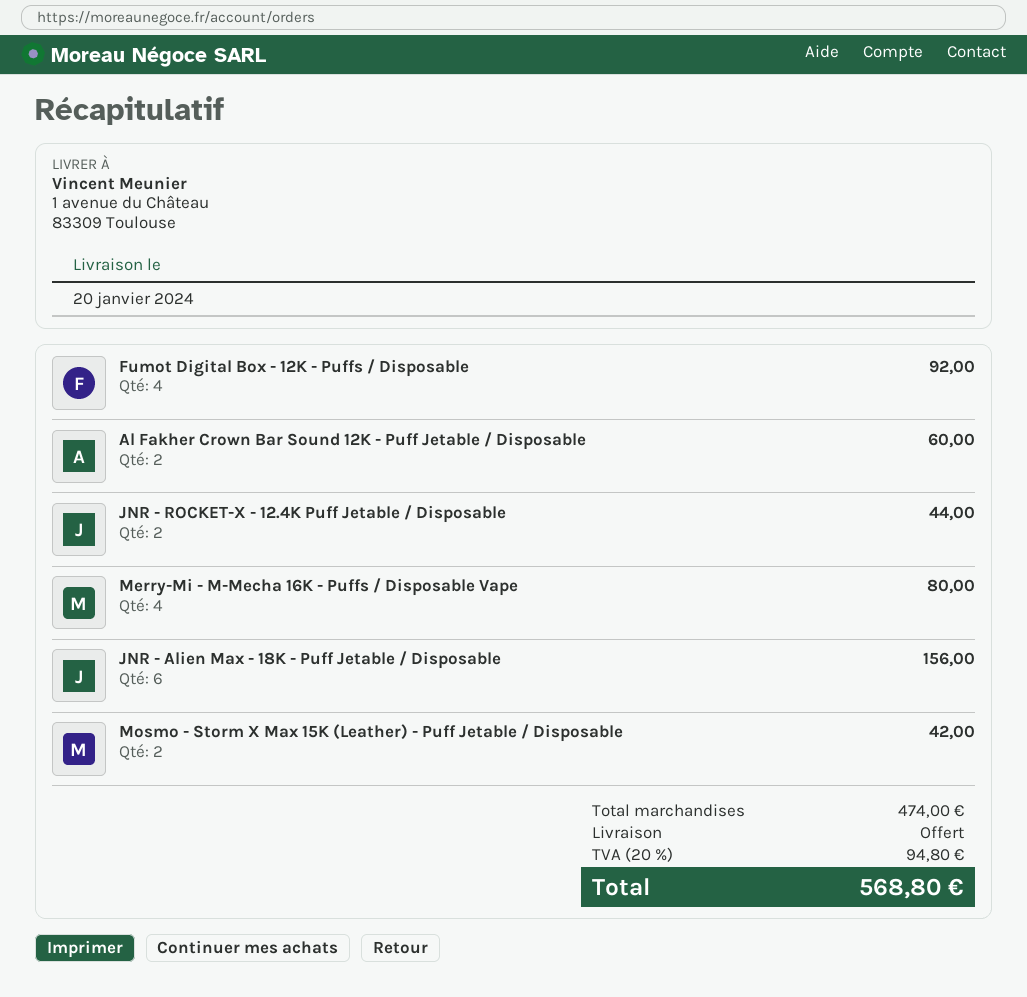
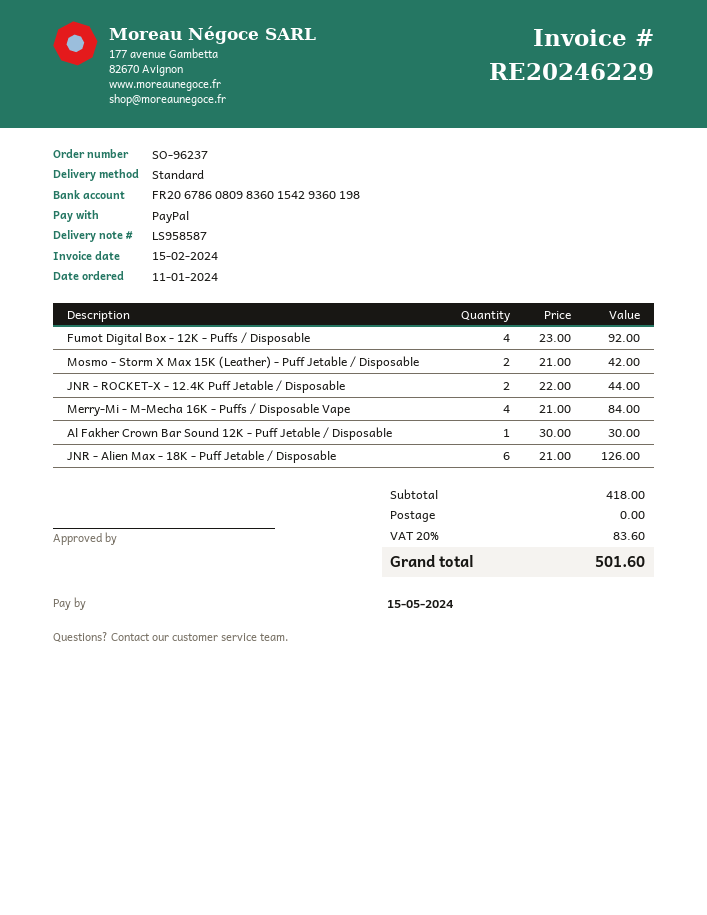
Al Fakher Crown Bar Sound 12K - Puff Jetable / Disposable: 2 for 60.00 -> 1 for 30.00
Merry-Mi - M-Mecha 16K - Puffs / Disposable Vape: 4 for 80.00 -> 4 for 84.00
JNR - Alien Max - 18K - Puff Jetable / Disposable: 6 for 156.00 -> 6 for 126.00
subtotal: 474.00 -> 418.00
tax: 20% = 94.80 -> 20% = 83.60
total: 568.80 -> 501.60

